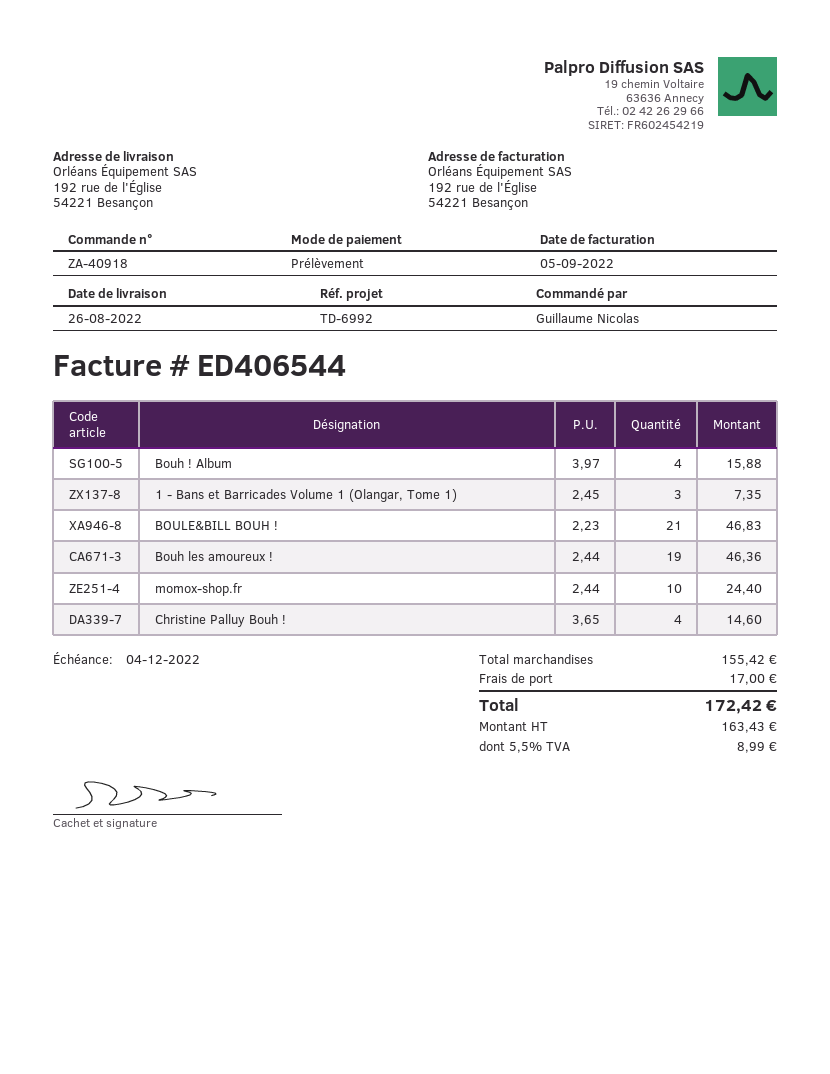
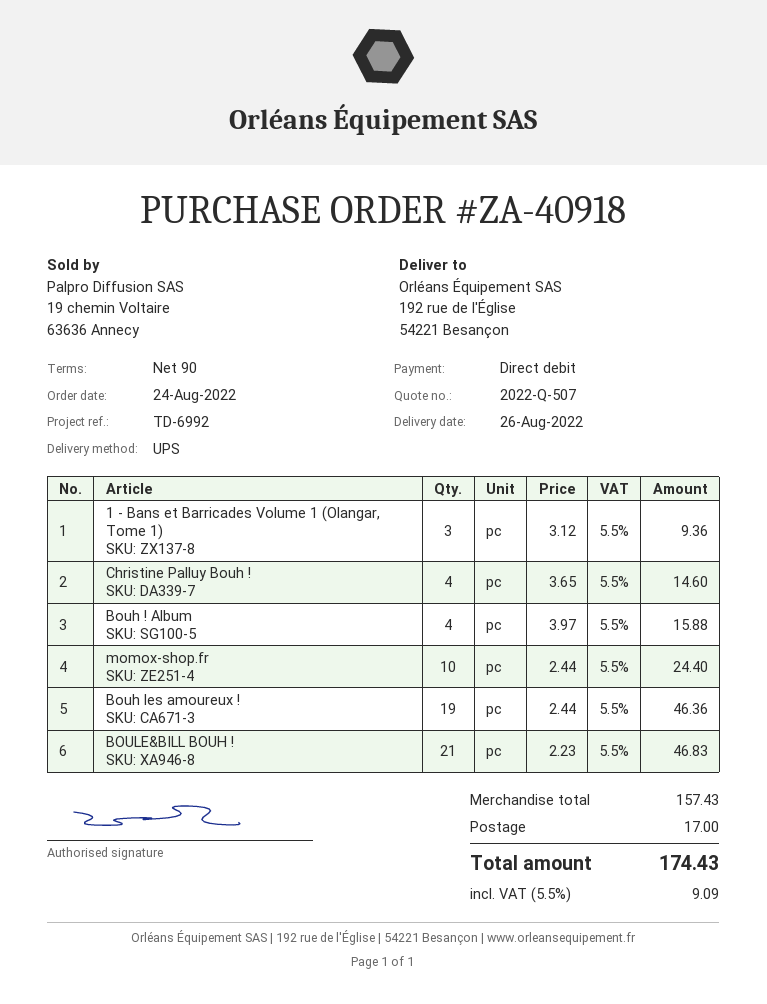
1 - Bans et Barricades Volume 1 (Olangar, Tome 1): 3 x 2.45 = 7.35 -> 3 x 3.12 = 9.36
subtotal: 155.42 -> 157.43
tax: 5.5% = 8.99 -> 5.5% = 9.09
total: 172.42 -> 174.43

